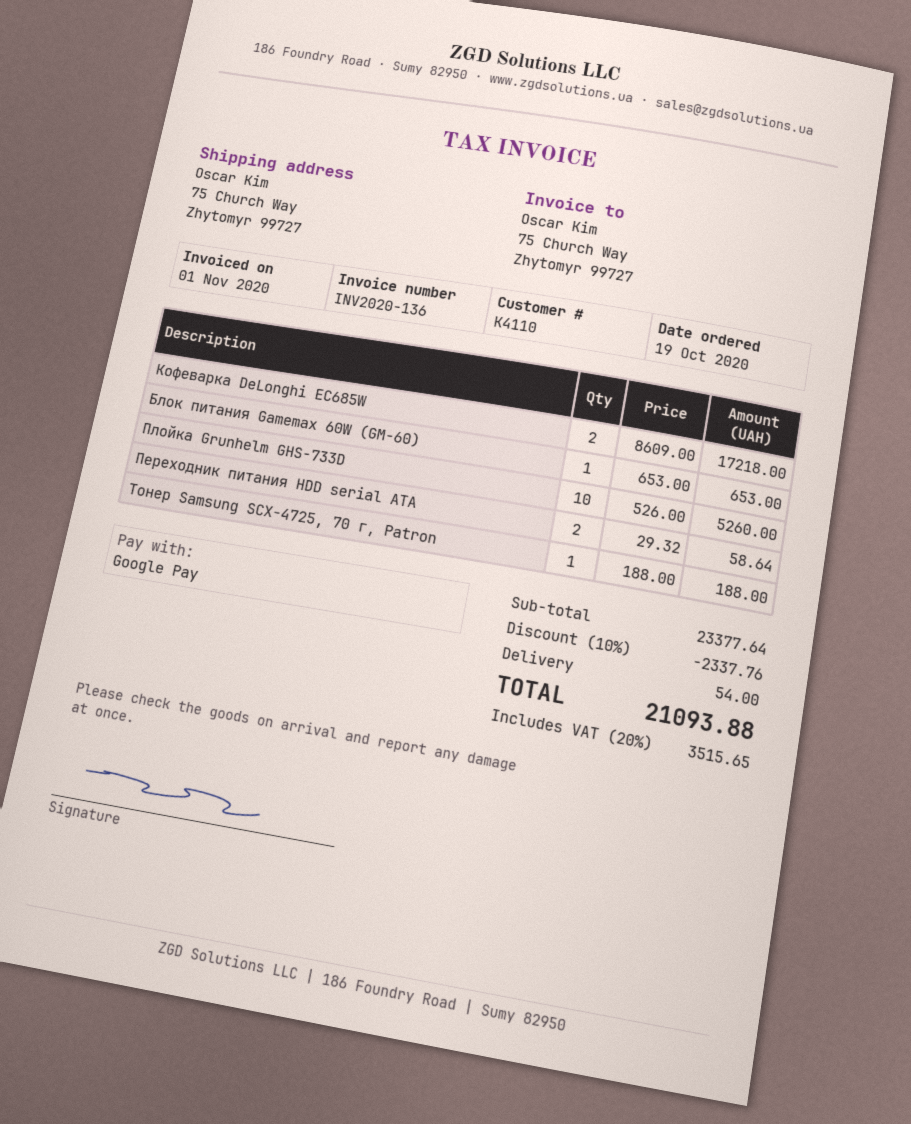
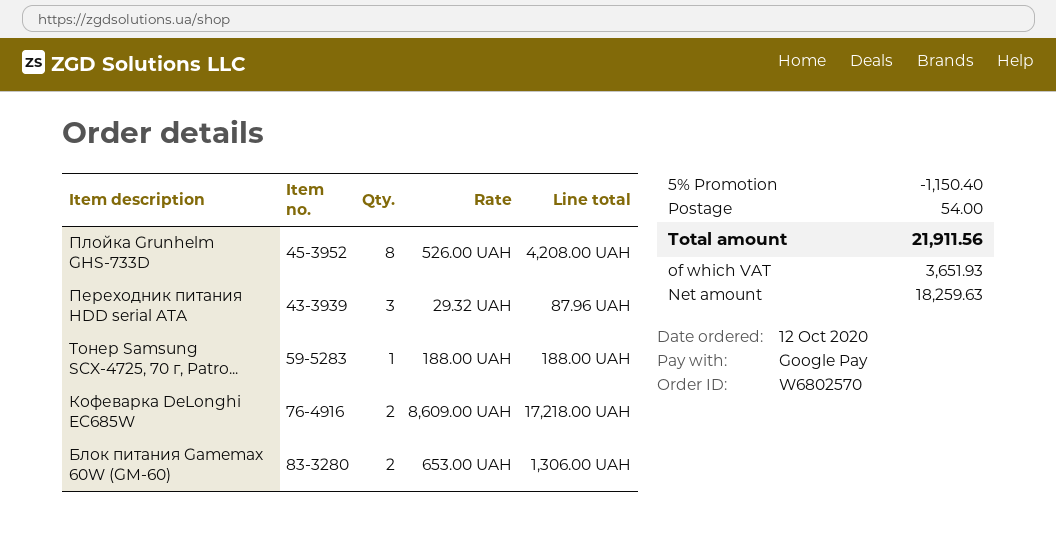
order date: 2020-10-19 -> 2020-10-12
Блок питания Gamemax 60W (GM-60): 1 x 653.00 = 653.00 -> 2 x 653.00 = 1306.00
Плойка Grunhelm GHS-733D: 10 x 526.00 = 5260.00 -> 8 x 526.00 = 4208.00
Переходник питания HDD serial ATA: 2 x 29.32 = 58.64 -> 3 x 29.32 = 87.96
discount: 10% = 2337.76 -> 5% = 1150.40
tax: 3515.65 -> 3651.93
total: 21093.88 -> 21911.56

